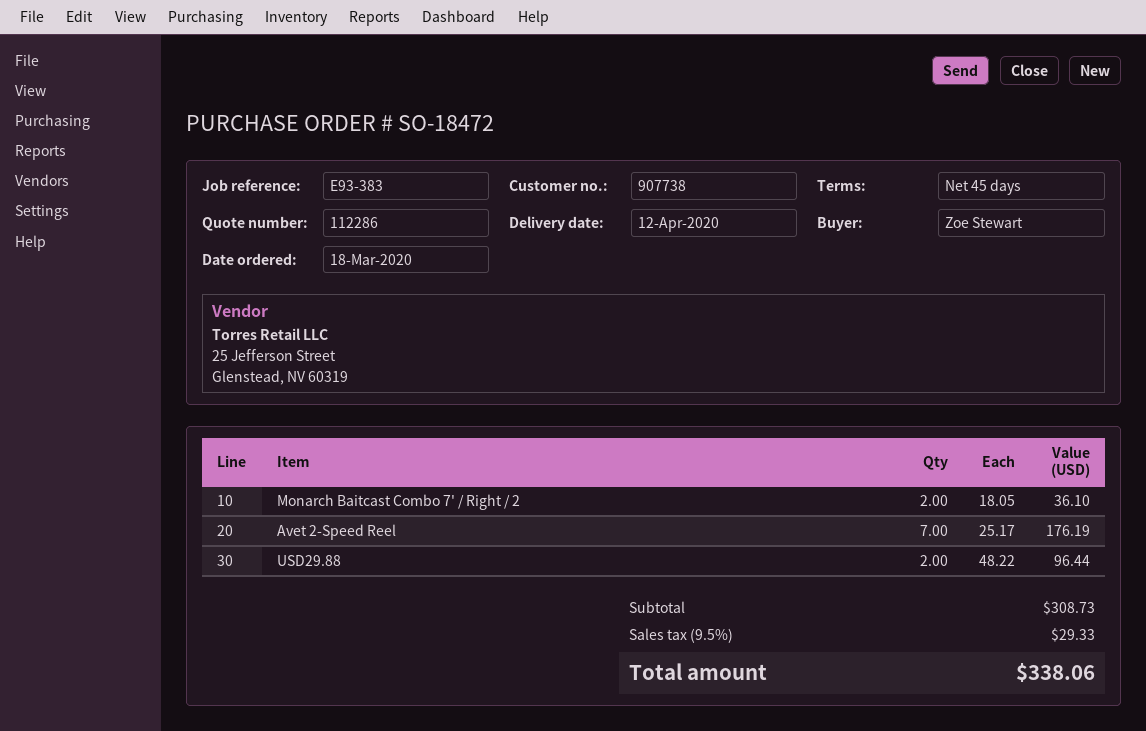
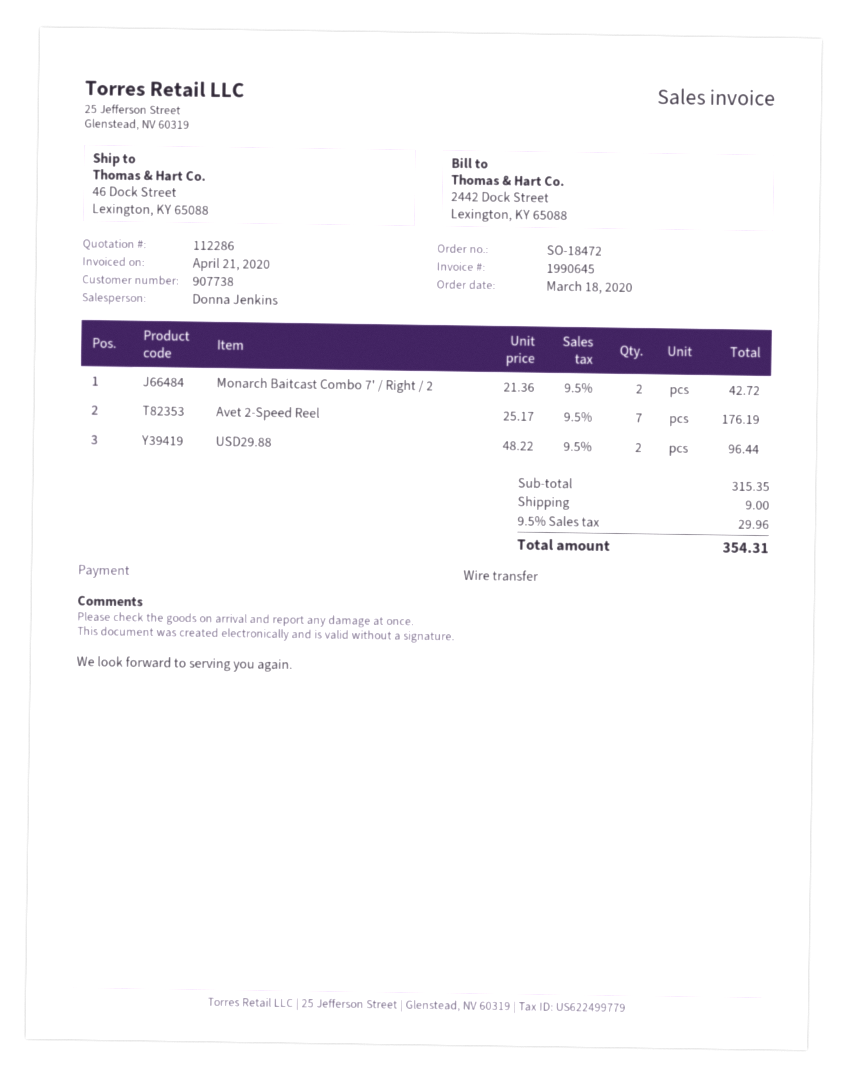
Monarch Baitcast Combo 7' / Right / 2: 2 x 18.05 = 36.10 -> 2 x 21.36 = 42.72
subtotal: 308.73 -> 315.35
shipping: none -> 9.00
tax: 9.5% = 29.33 -> 9.5% = 29.96
total: 338.06 -> 354.31

